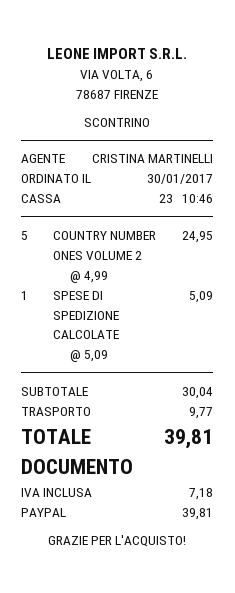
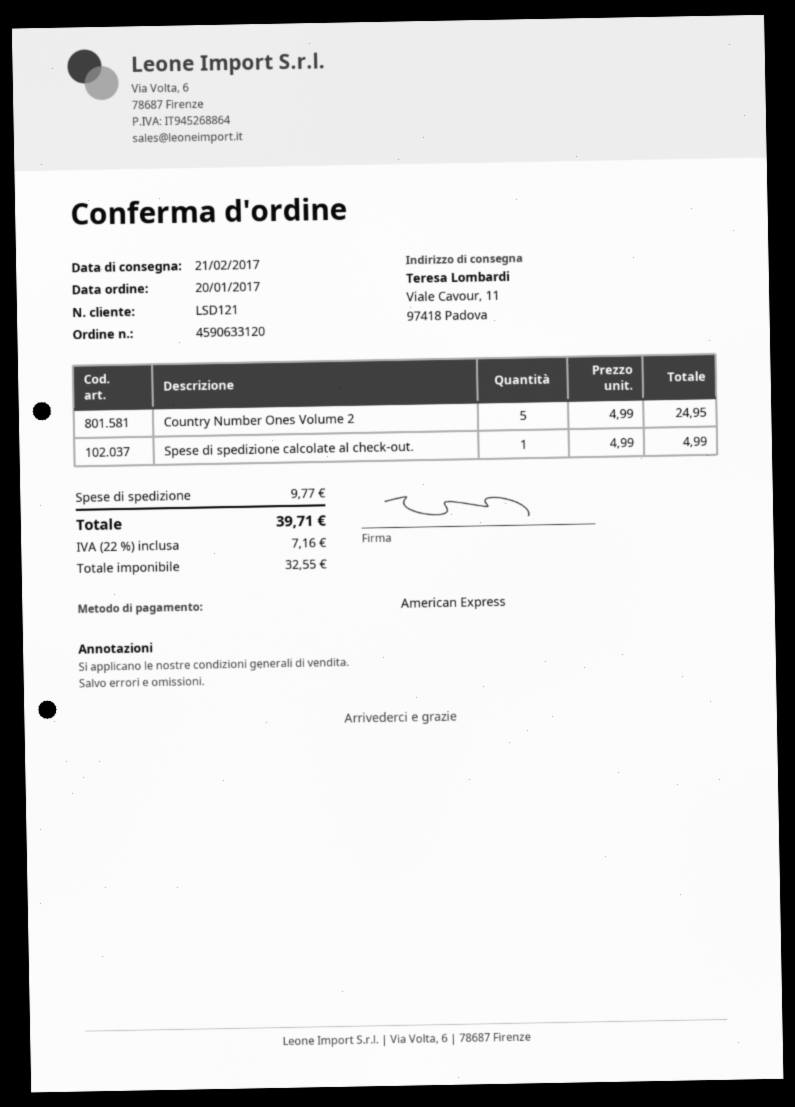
order date: 2017-01-30 -> 2017-01-20
payment method: PayPal -> American Express
SPESE DI SPEDIZIONE CALCOLATE: 1 x 5.09 = 5.09 -> 1 x 4.99 = 4.99
tax: 7.18 -> 7.16
total: 39.81 -> 39.71

